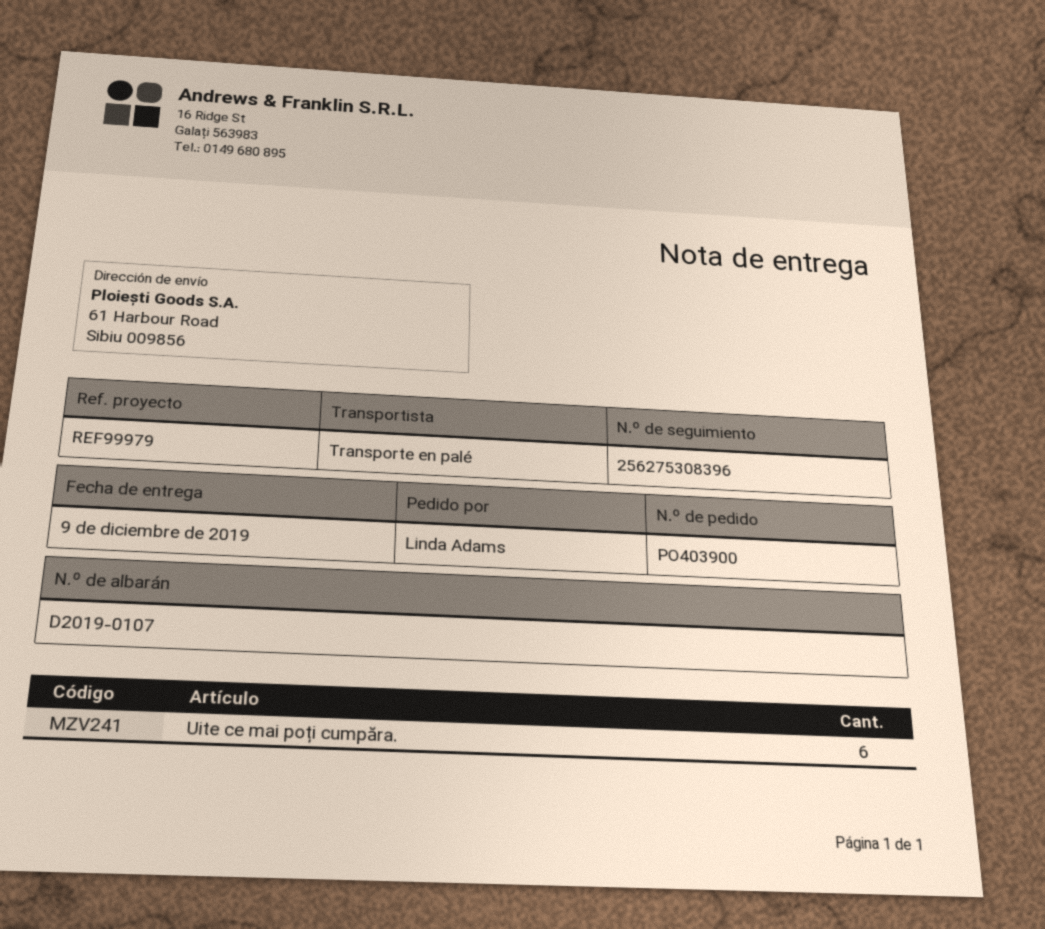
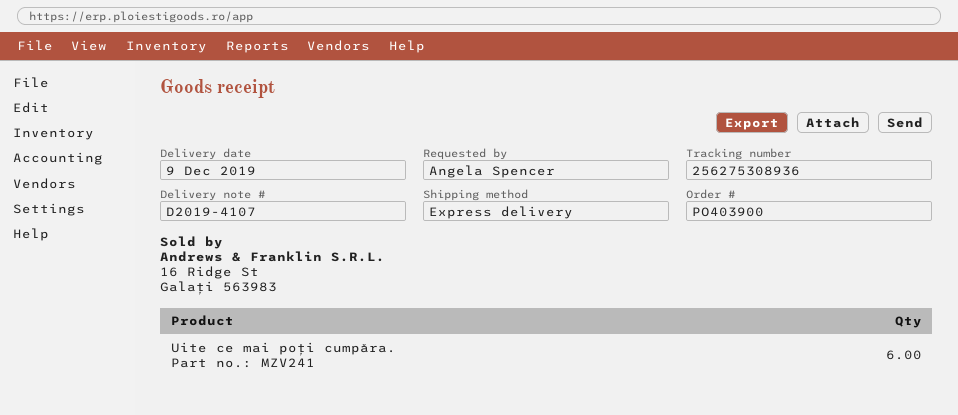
delivery note number: D2019-0107 -> D2019-4107
ordered by: Linda Adams -> Angela Spencer
shipping method: pallet freight -> express
tracking number: 256275308396 -> 256275308936

